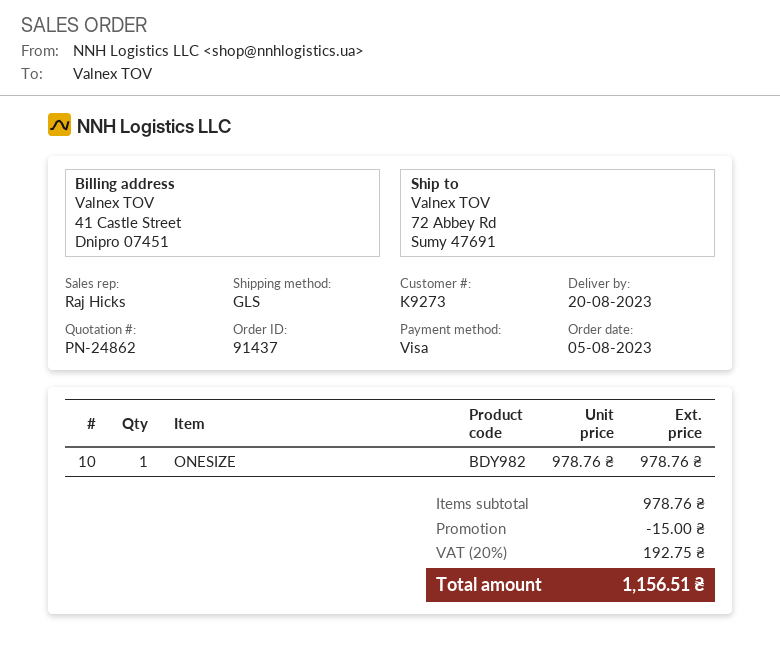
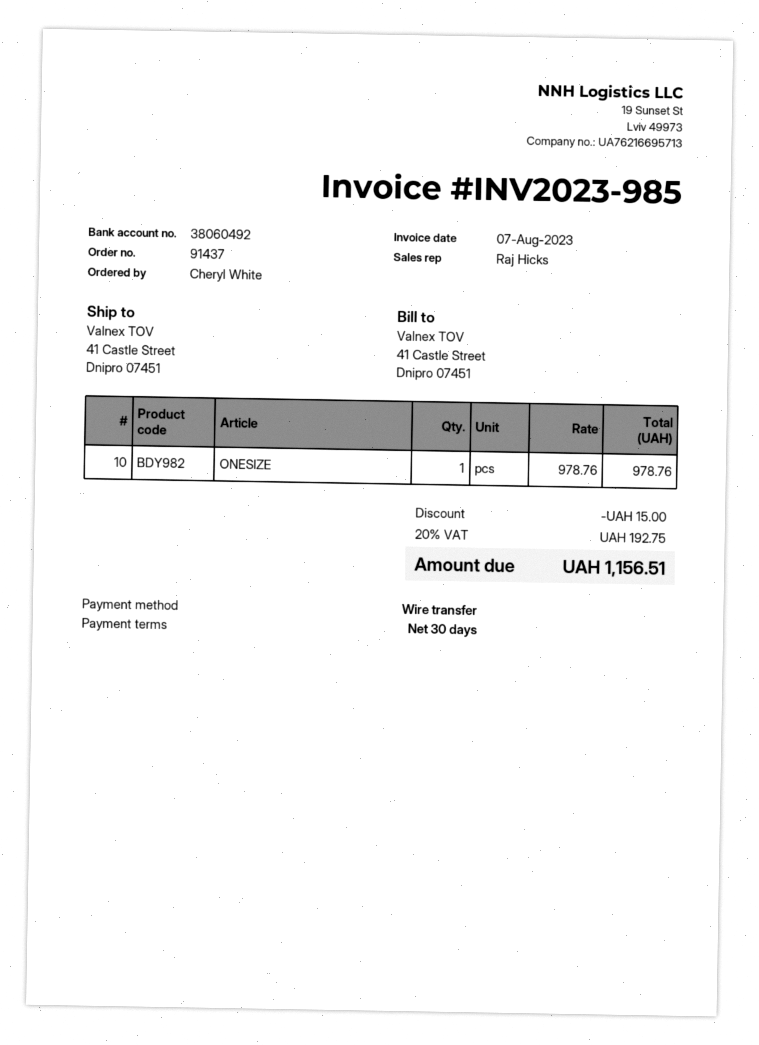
payment method: Visa -> bank transfer
ship to: 72 Abbey Rd, Sumy 47691 -> 41 Castle Street, Dnipro 07451

